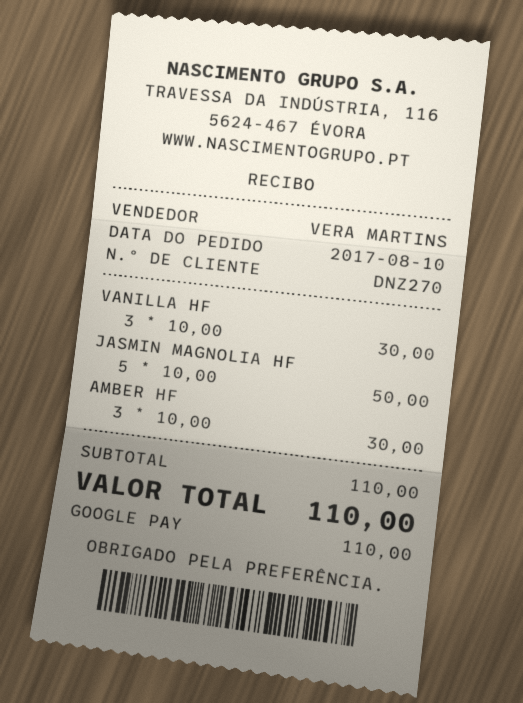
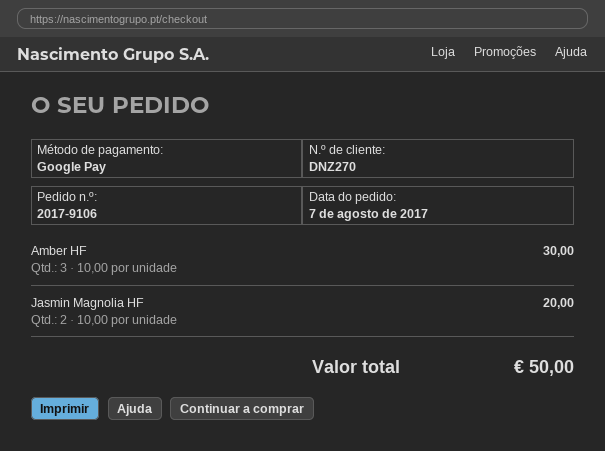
order date: 2017-08-10 -> 2017-08-07
VANILLA HF: 3 x 10.00 = 30.00 -> none
JASMIN MAGNOLIA HF: 5 x 10.00 = 50.00 -> 2 x 10.00 = 20.00
total: 110.00 -> 50.00

